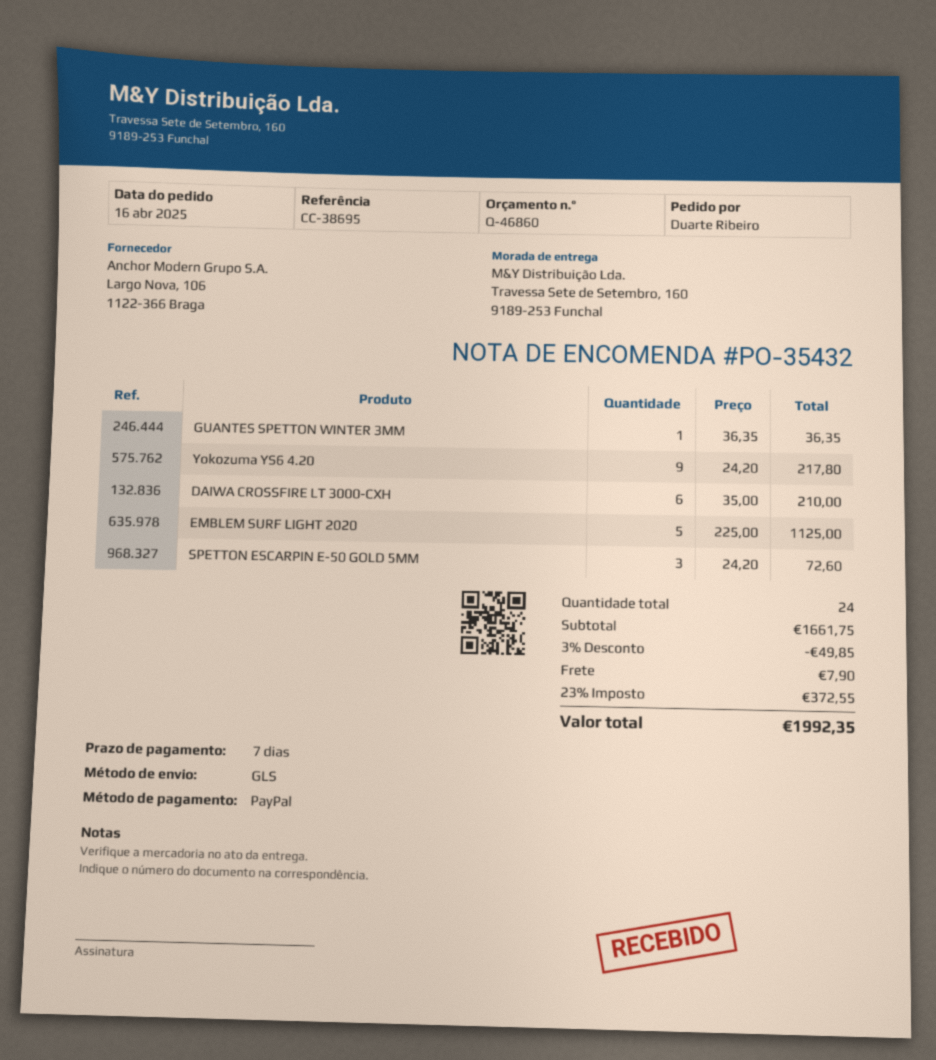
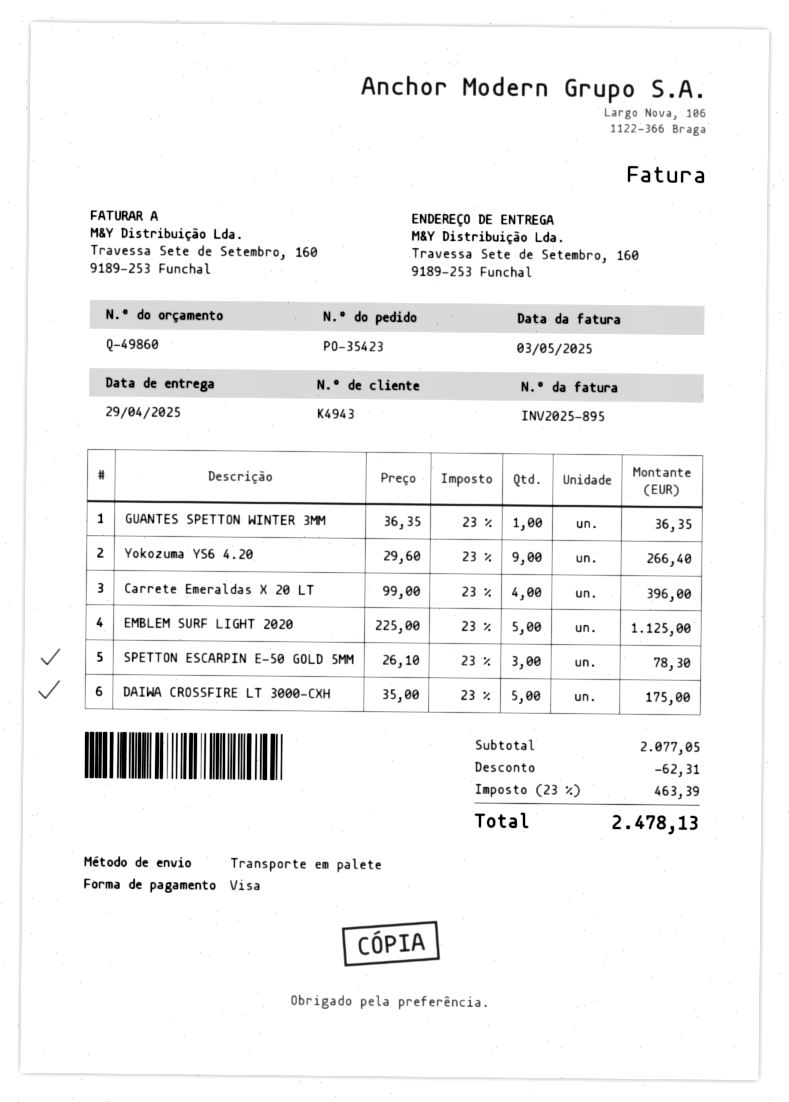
quote number: Q-46860 -> Q-49860
order number: PO-35432 -> PO-35423
payment method: PayPal -> Visa
shipping method: GLS -> pallet freight
Yokozuma YS6 4.20: 9 x 24.20 = 217.80 -> 9 x 29.60 = 266.40
DAIWA CROSSFIRE LT 3000-CXH: 6 x 35.00 = 210.00 -> 5 x 35.00 = 175.00
SPETTON ESCARPIN E-50 GOLD 5MM: 3 x 24.20 = 72.60 -> 3 x 26.10 = 78.30
Carrete Emeraldas X 20 LT: none -> 4 x 99.00 = 396.00
subtotal: 1661.75 -> 2077.05
discount: 49.85 -> 62.31
shipping: 7.90 -> none
tax: 23% = 372.55 -> 23% = 463.39
total: 1992.35 -> 2478.13

